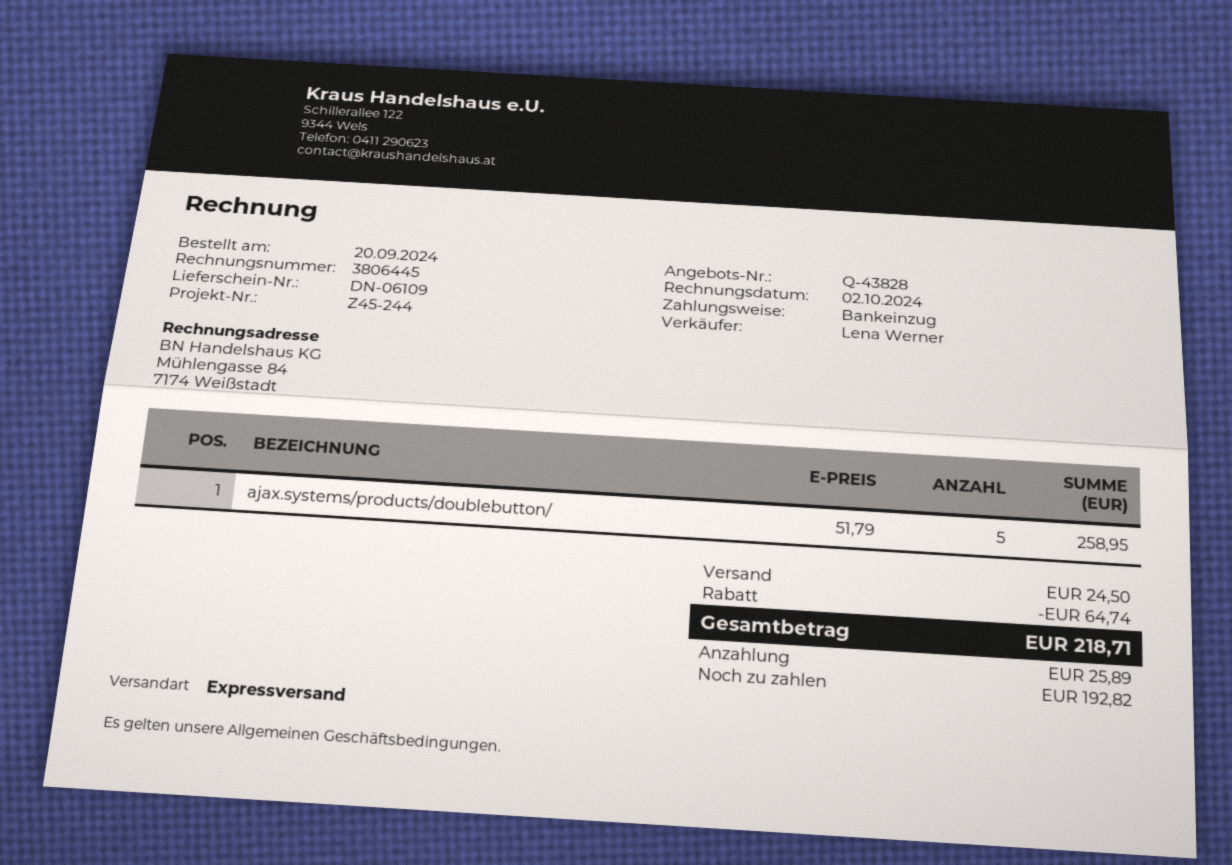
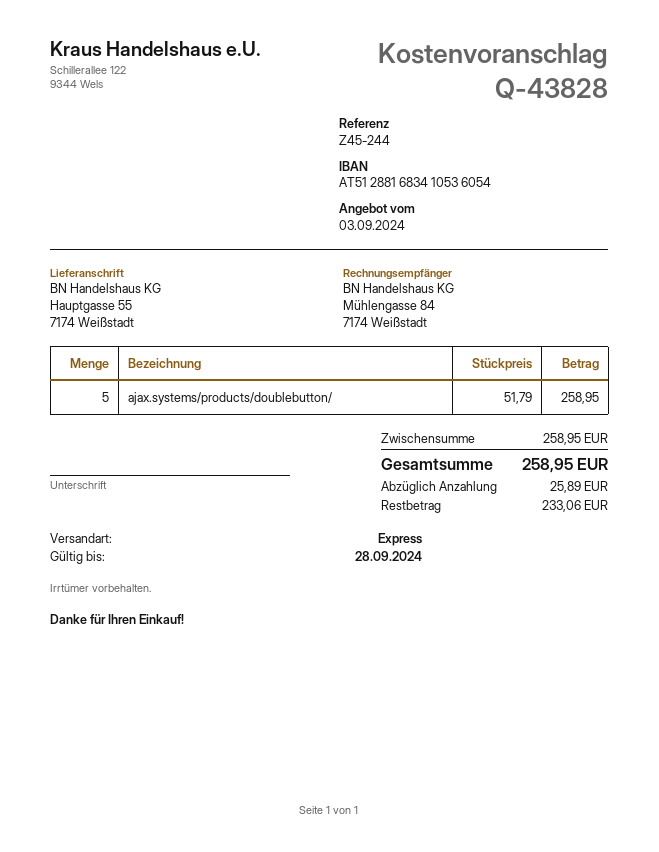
discount: 64.74 -> none
shipping: 24.50 -> none
total: 218.71 -> 258.95
balance: 192.82 -> 233.06

